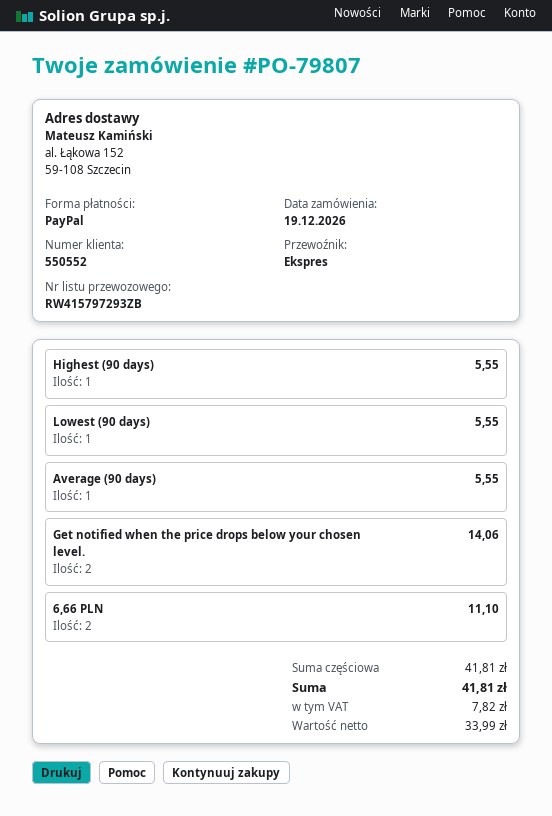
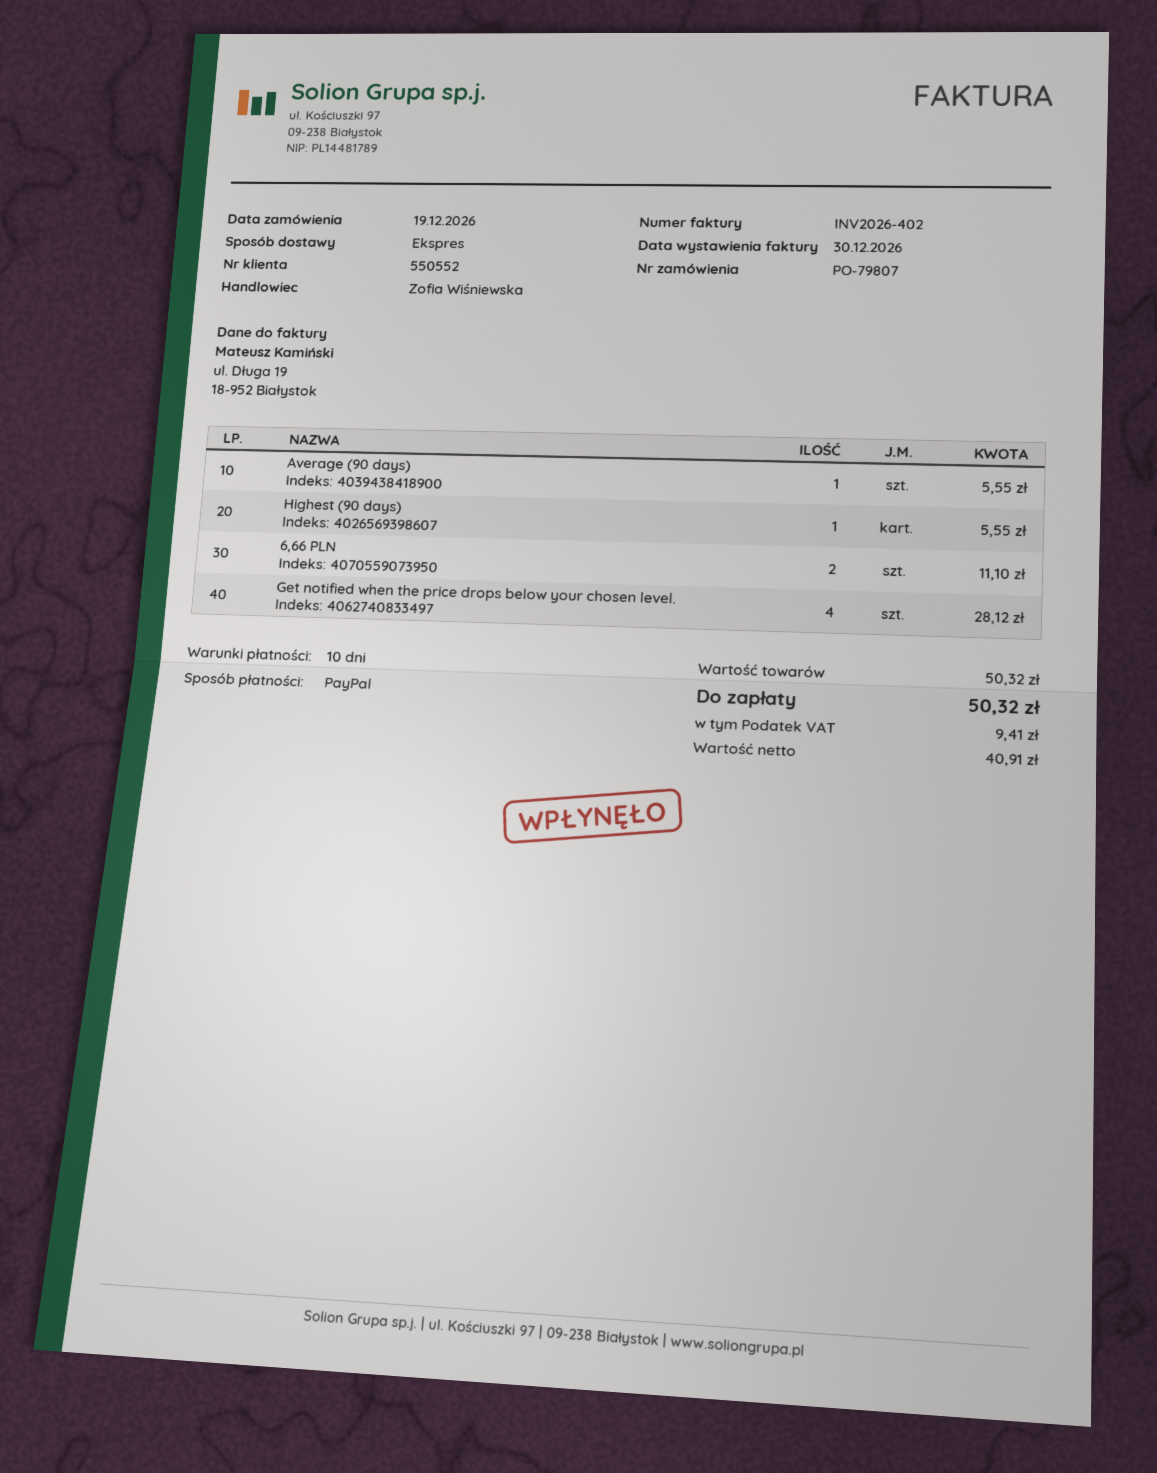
Lowest (90 days): 1 for 5.55 -> none
Get notified when the price drops below your chosen level.: 2 for 14.06 -> 4 for 28.12
subtotal: 41.81 -> 50.32
net: 33.99 -> 40.91
tax: 7.82 -> 9.41
total: 41.81 -> 50.32

